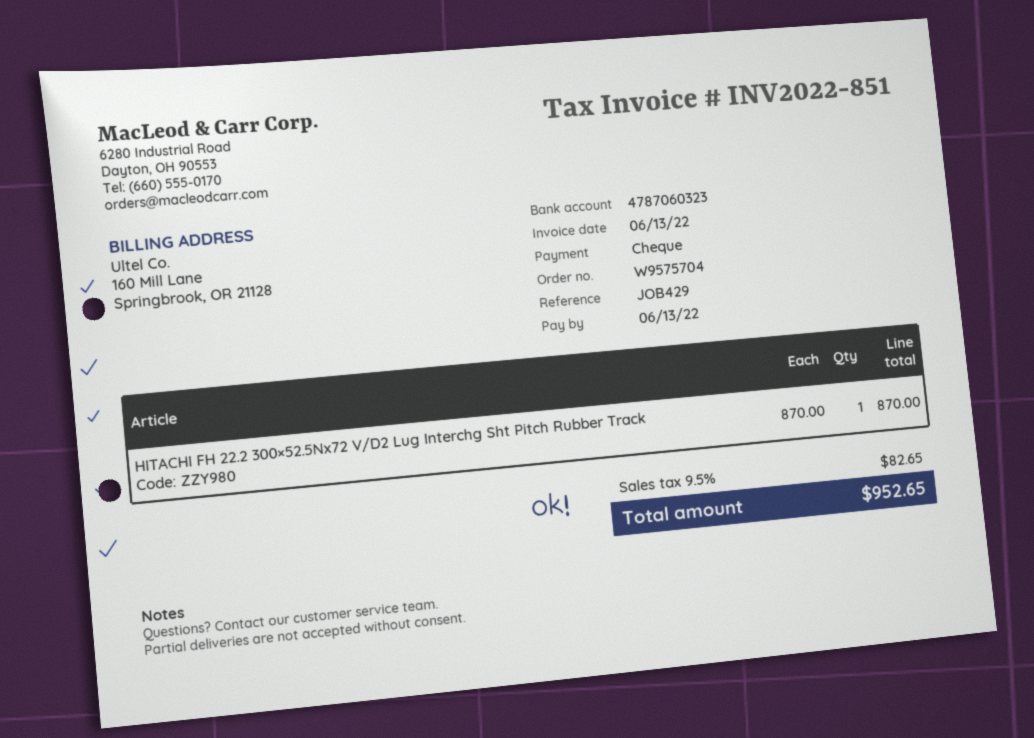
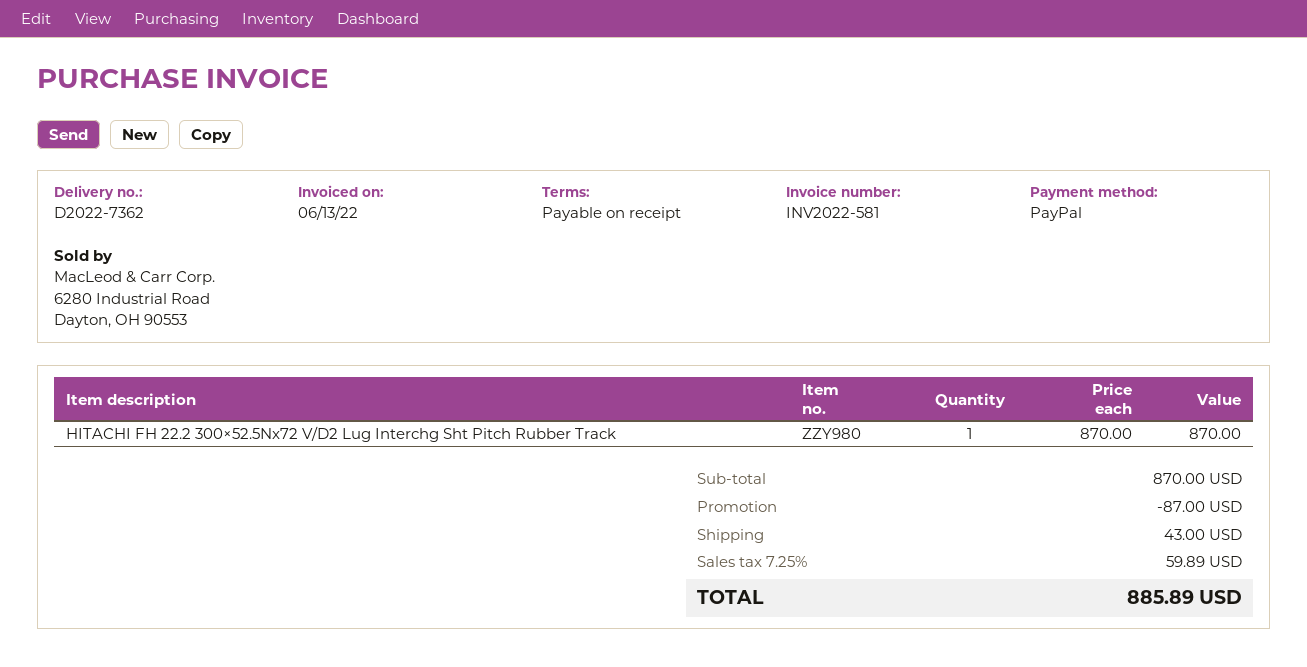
invoice number: INV2022-851 -> INV2022-581
payment method: cheque -> PayPal
discount: none -> 87.00
shipping: none -> 43.00
tax: 9.5% = 82.65 -> 7.25% = 59.89
total: 952.65 -> 885.89

